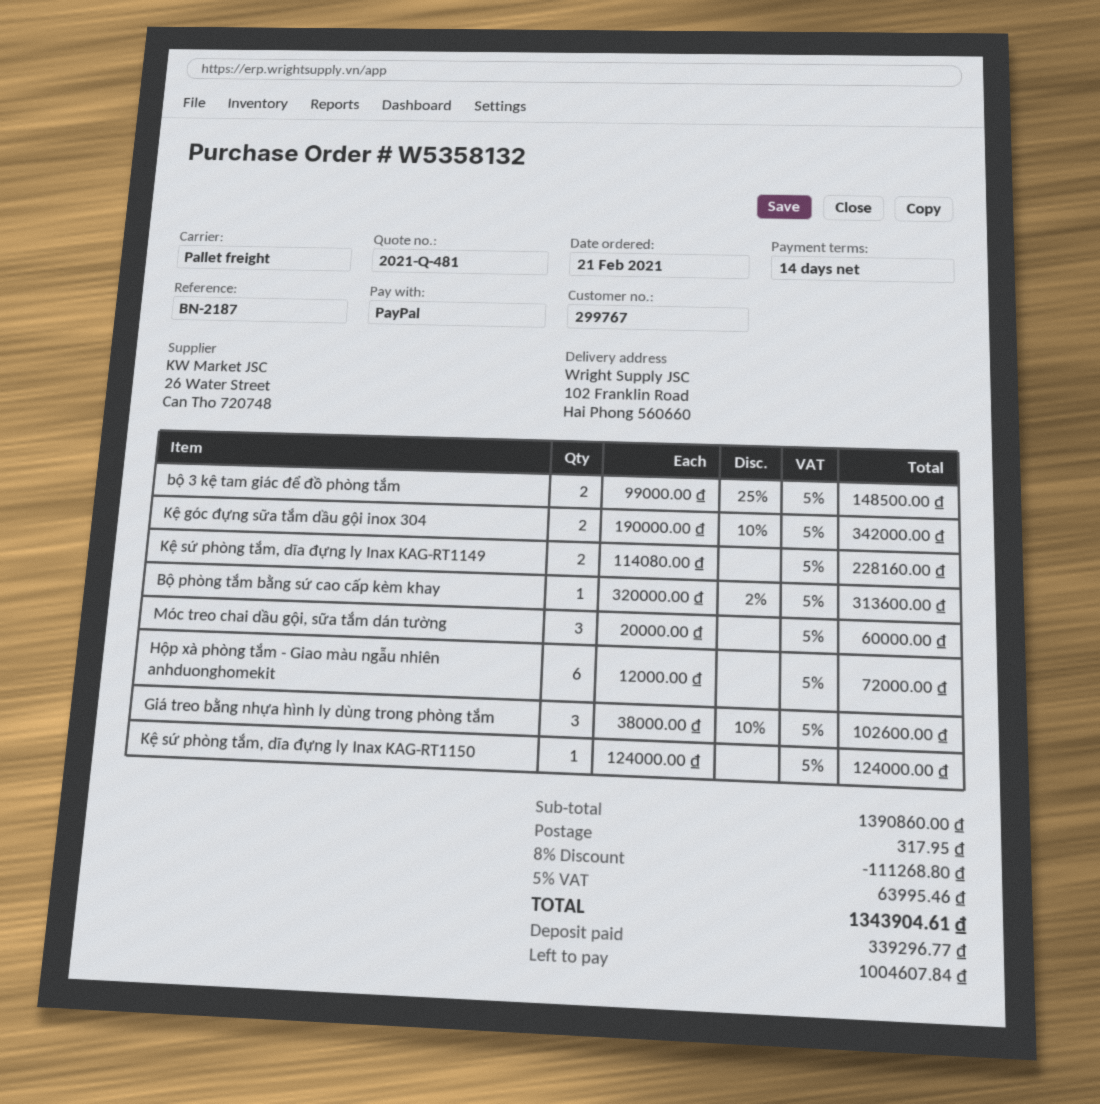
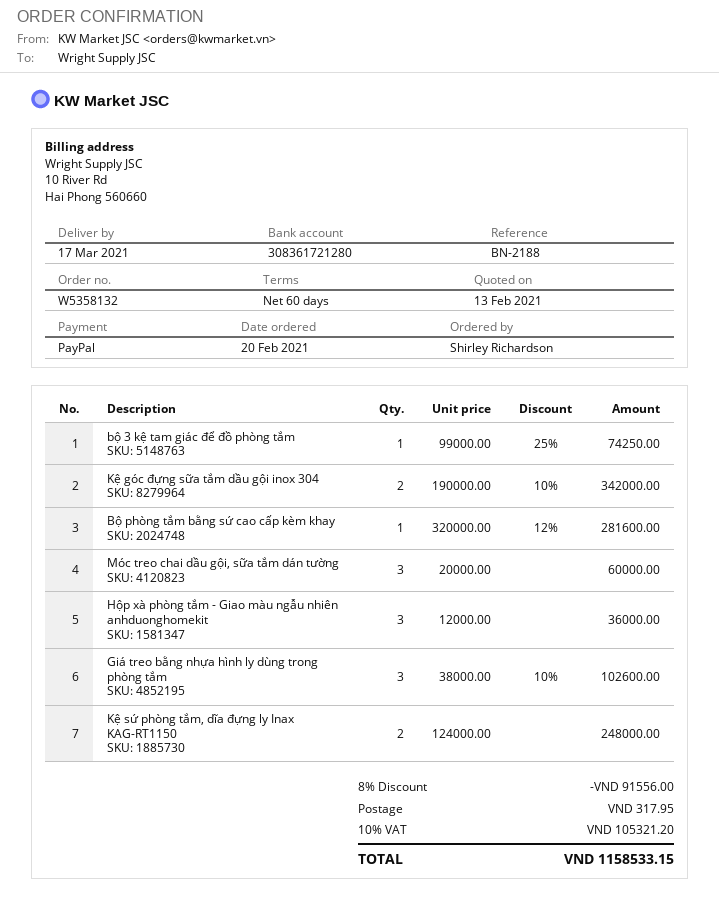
order date: 2021-02-21 -> 2021-02-20
payment terms: 14 days -> 60 days
reference: BN-2187 -> BN-2188
bộ 3 kệ tam giác để đồ phòng tắm: 2 x 99000.00 - 25% = 148500.00 -> 1 x 99000.00 - 25% = 74250.00
Kệ sứ phòng tắm, dĩa đựng ly Inax KAG-RT1149: 2 x 114080.00 = 228160.00 -> none
Bộ phòng tắm bằng sứ cao cấp kèm khay: 1 x 320000.00 - 2% = 313600.00 -> 1 x 320000.00 - 12% = 281600.00
Hộp xà phòng tắm - Giao màu ngẫu nhiên anhduonghomekit: 6 x 12000.00 = 72000.00 -> 3 x 12000.00 = 36000.00
Kệ sứ phòng tắm, dĩa đựng ly Inax KAG-RT1150: 1 x 124000.00 = 124000.00 -> 2 x 124000.00 = 248000.00
discount: 8% = 111268.80 -> 8% = 91556.00
tax: 5% = 63995.46 -> 10% = 105321.20
total: 1343904.61 -> 1158533.15

